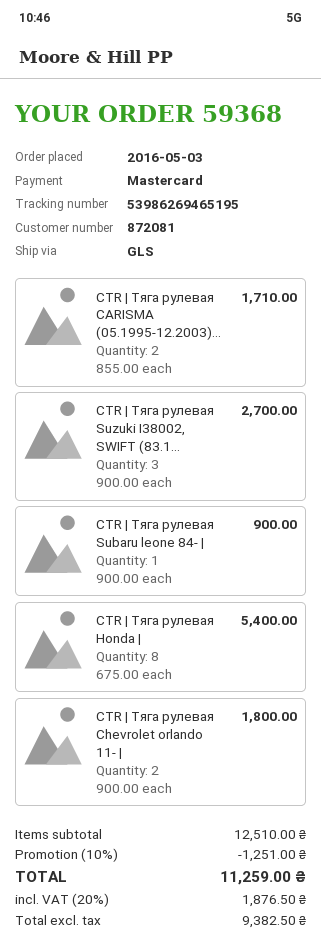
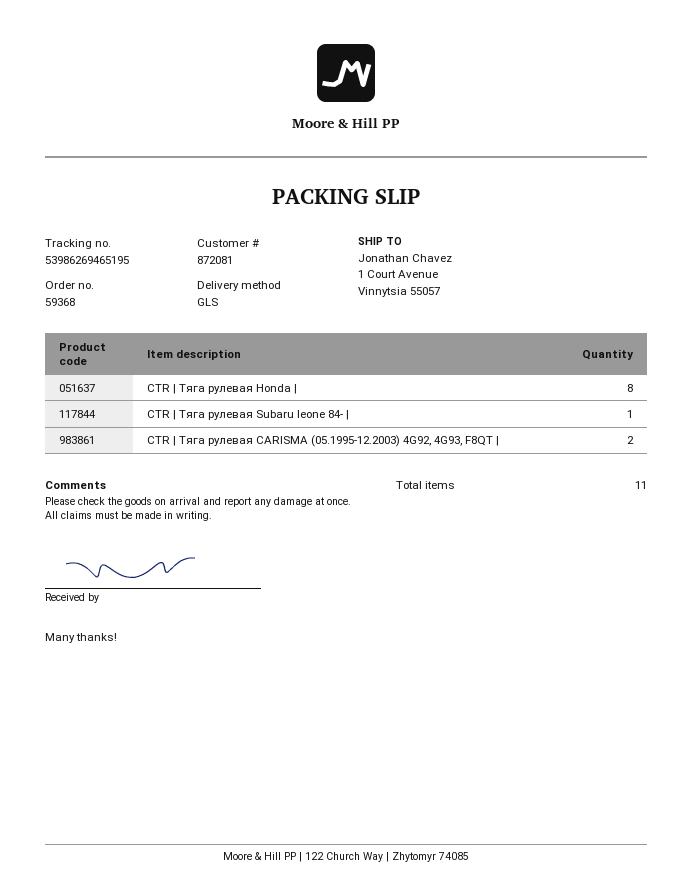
CTR | Тяга рулевая Suzuki I38002, SWIFT (83.1...: 3 -> none
CTR | Тяга рулевая Chevrolet orlando 11- |: 2 -> none

